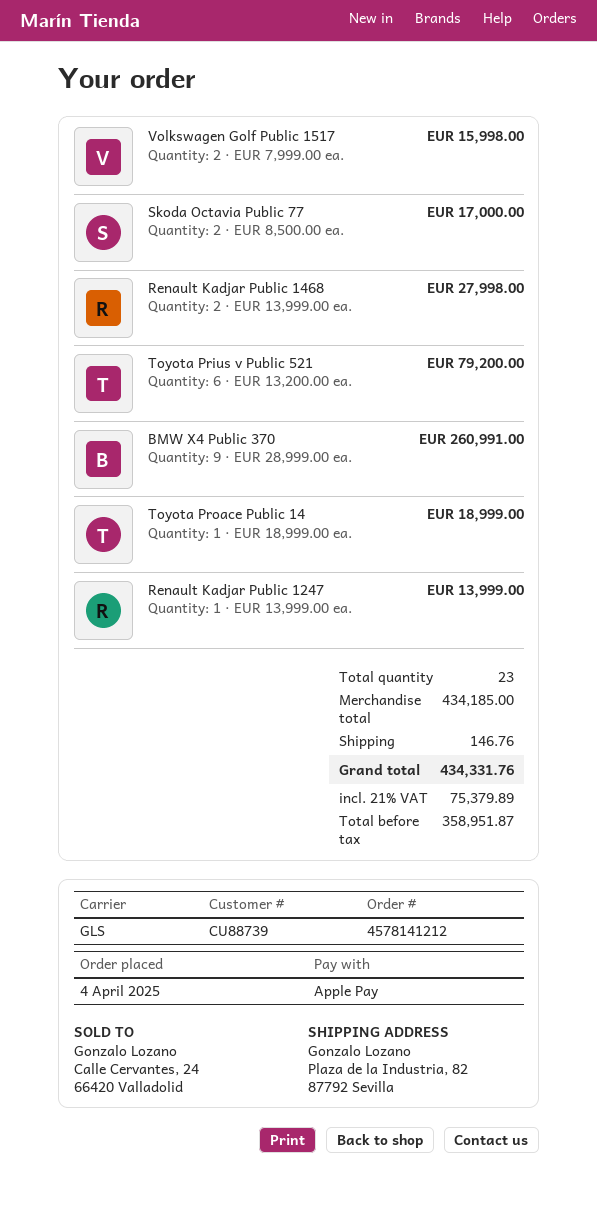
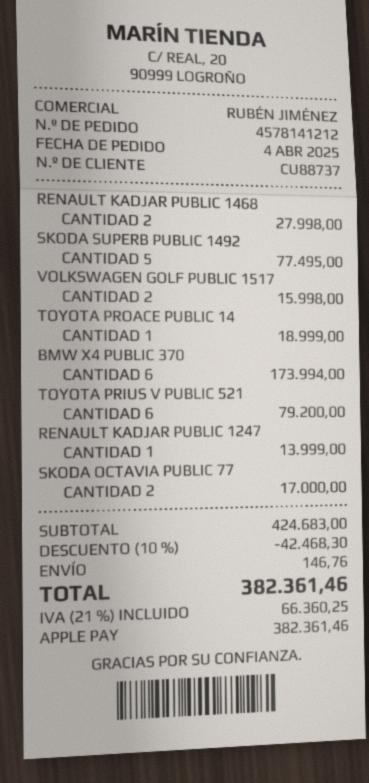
customer number: CU88739 -> CU88737
BMW X4 Public 370: 9 for 260991.00 -> 6 for 173994.00
SKODA SUPERB PUBLIC 1492: none -> 5 for 77495.00
subtotal: 434185.00 -> 424683.00
discount: none -> 10% = 42468.30
tax: 21% = 75379.89 -> 21% = 66360.25
total: 434331.76 -> 382361.46

